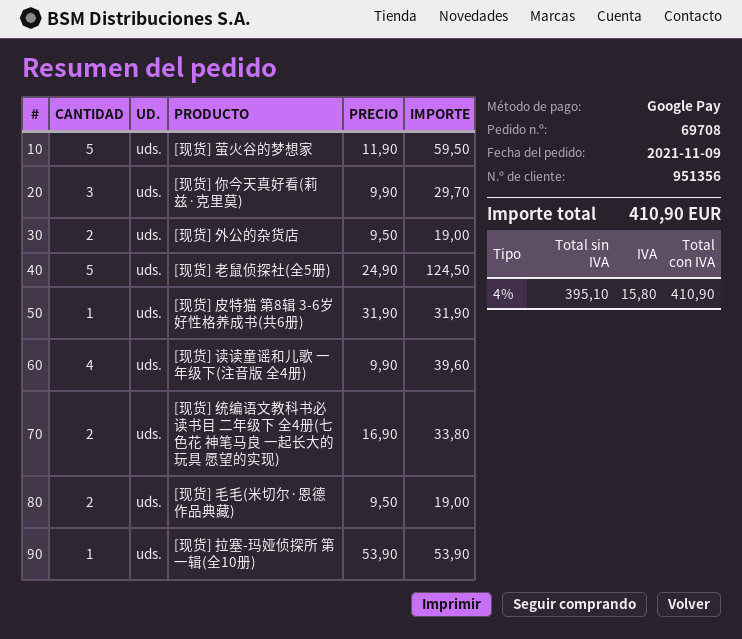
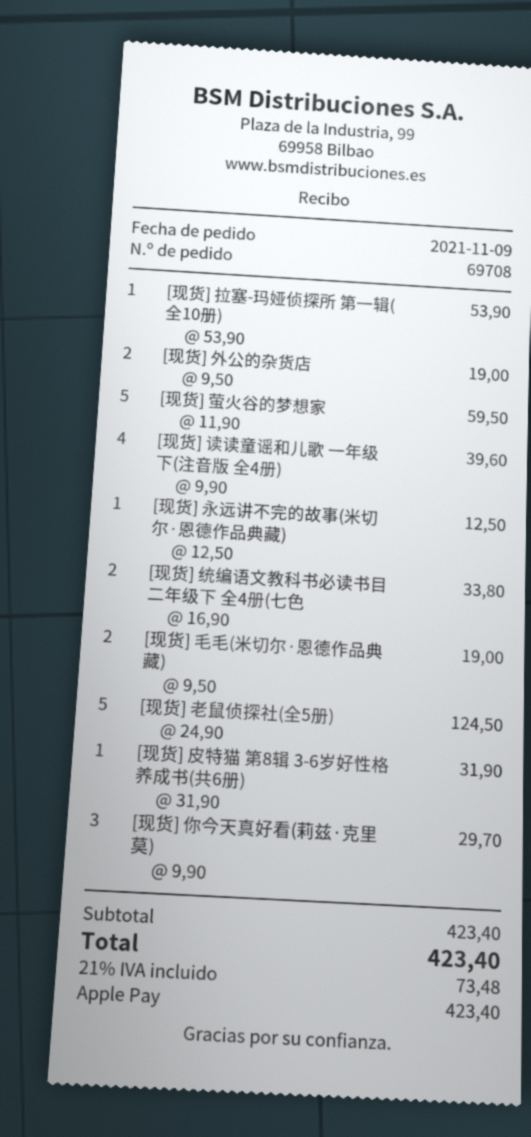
payment method: Google Pay -> Apple Pay
[现货] 永远讲不完的故事(米切尔·恩德作品典藏): none -> 1 x 12.50 = 12.50
tax: 4% = 15.80 -> 21% = 73.48
total: 410.90 -> 423.40

